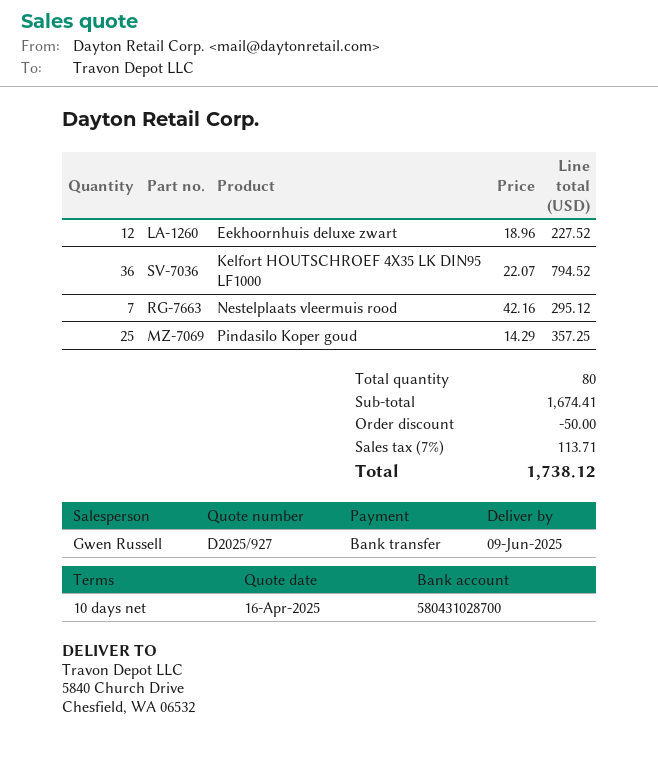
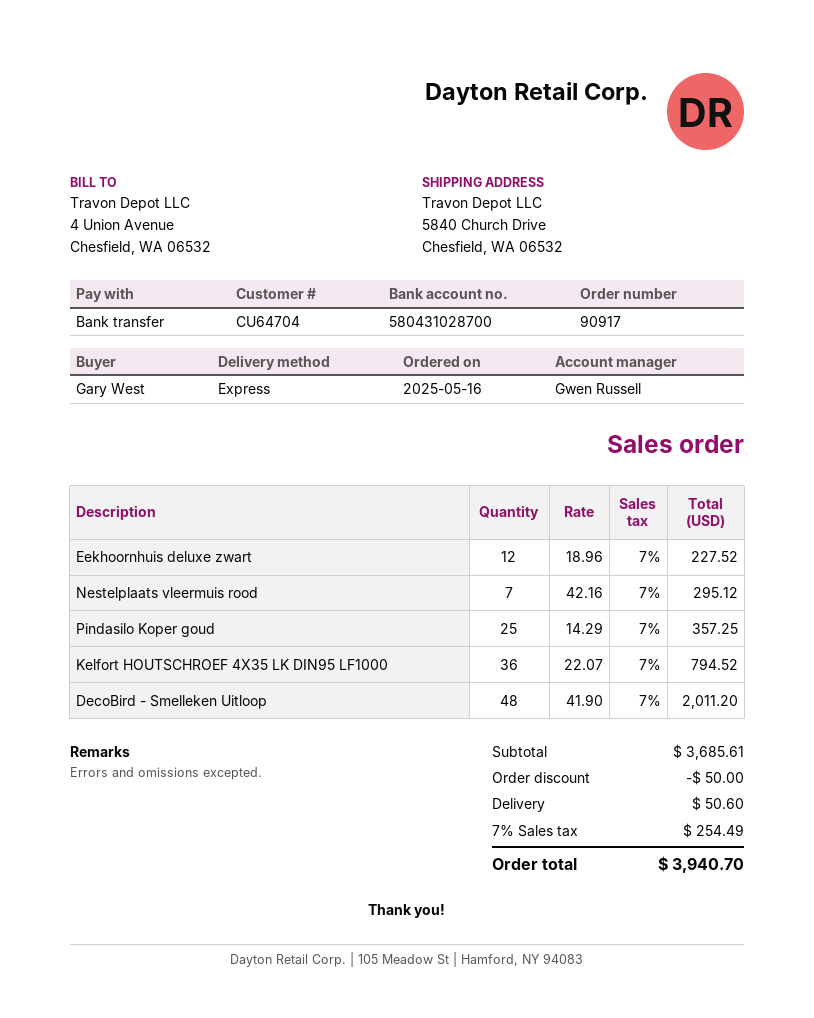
DecoBird - Smelleken Uitloop: none -> 48 x 41.90 = 2011.20
subtotal: 1674.41 -> 3685.61
shipping: none -> 50.60
tax: 7% = 113.71 -> 7% = 254.49
total: 1738.12 -> 3940.70

